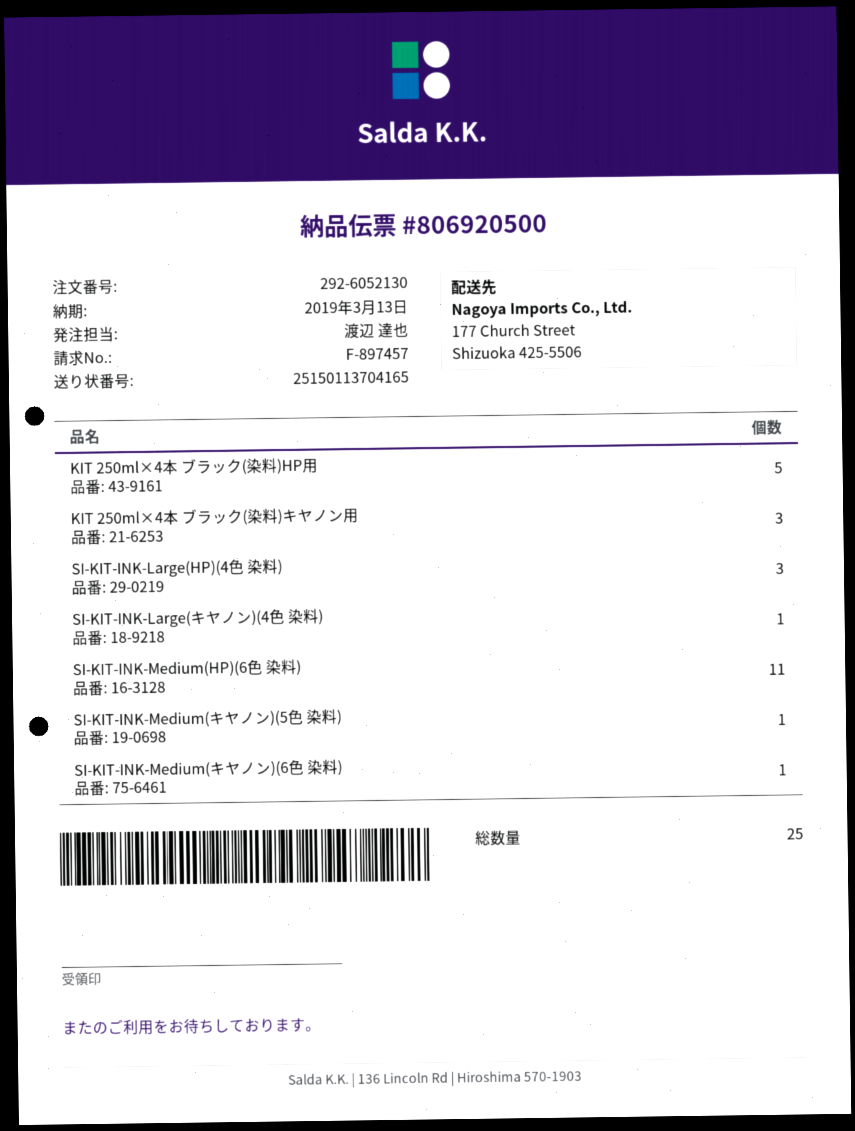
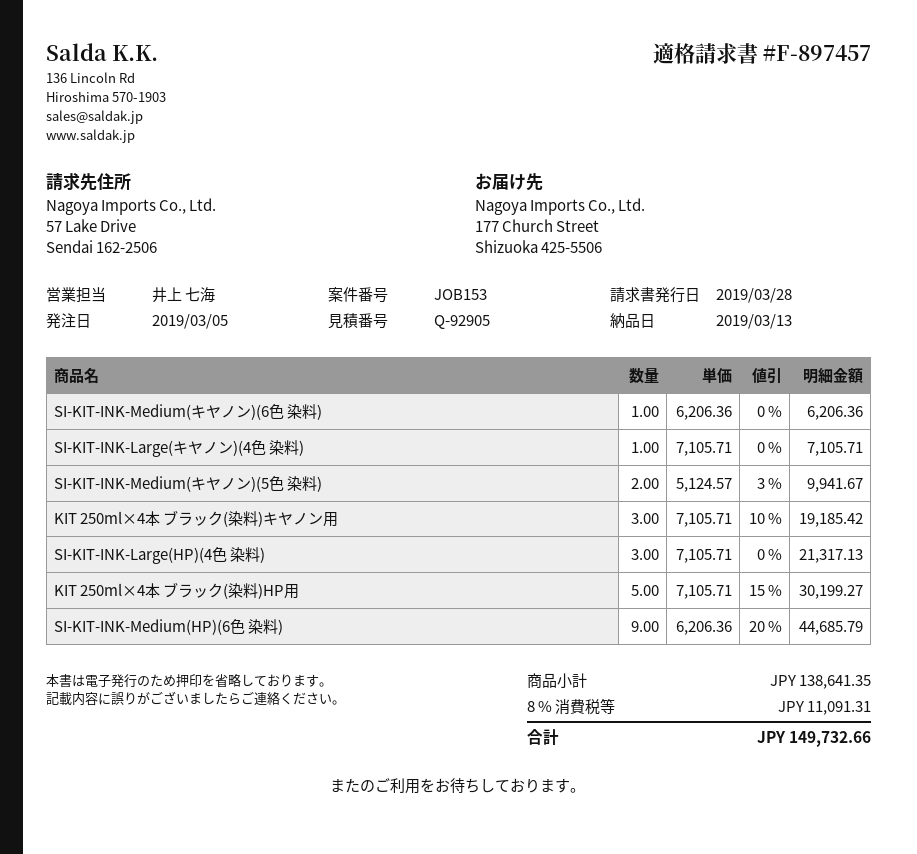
SI-KIT-INK-Medium(HP)(6色 染料): 11 -> 9
SI-KIT-INK-Medium(キヤノン)(5色 染料): 1 -> 2

